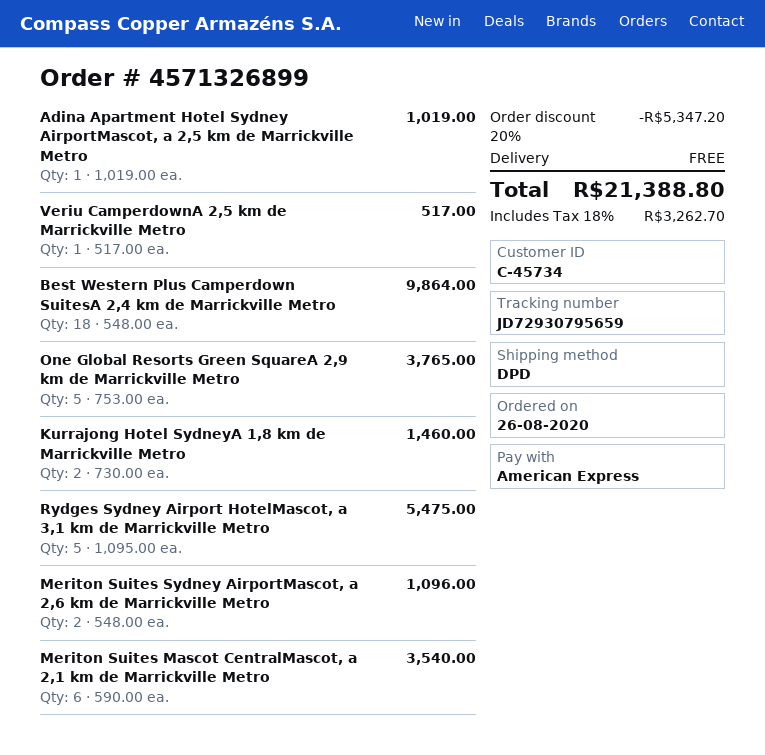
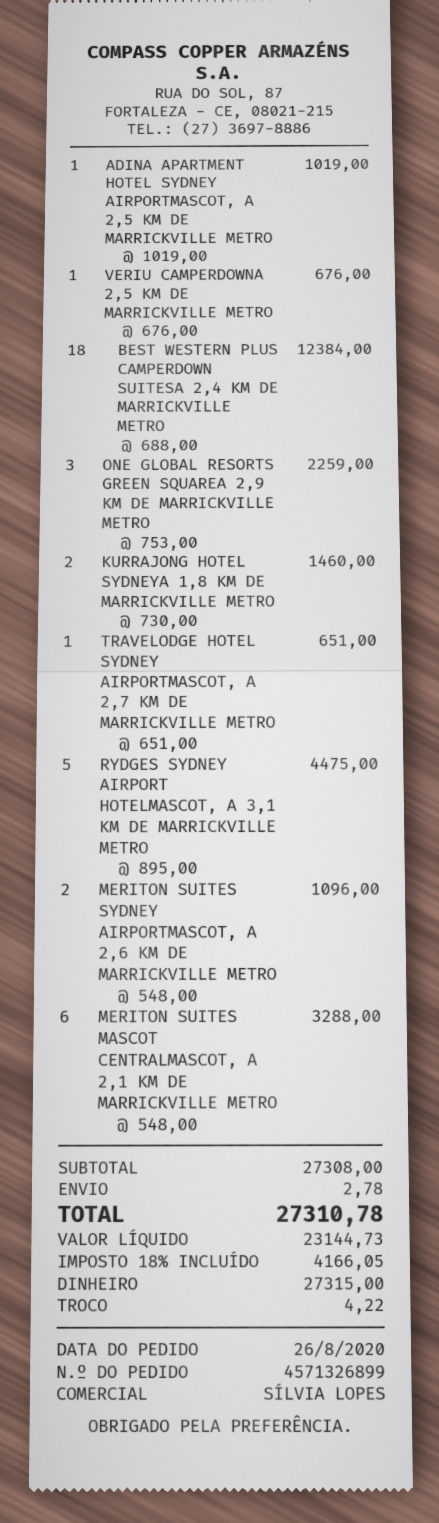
payment method: American Express -> cash
Veriu CamperdownA 2,5 km de Marrickville Metro: 1 x 517.00 = 517.00 -> 1 x 676.00 = 676.00
Best Western Plus Camperdown SuitesA 2,4 km de Marrickville Metro: 18 x 548.00 = 9864.00 -> 18 x 688.00 = 12384.00
One Global Resorts Green SquareA 2,9 km de Marrickville Metro: 5 x 753.00 = 3765.00 -> 3 x 753.00 = 2259.00
Rydges Sydney Airport HotelMascot, a 3,1 km de Marrickville Metro: 5 x 1095.00 = 5475.00 -> 5 x 895.00 = 4475.00
Meriton Suites Mascot CentralMascot, a 2,1 km de Marrickville Metro: 6 x 590.00 = 3540.00 -> 6 x 548.00 = 3288.00
TRAVELODGE HOTEL SYDNEY AIRPORTMASCOT, A 2,7 KM DE MARRICKVILLE METRO: none -> 1 x 651.00 = 651.00
discount: 20% = 5347.20 -> none
shipping: 0.00 -> 2.78
tax: 18% = 3262.70 -> 18% = 4166.05
total: 21388.80 -> 27310.78

